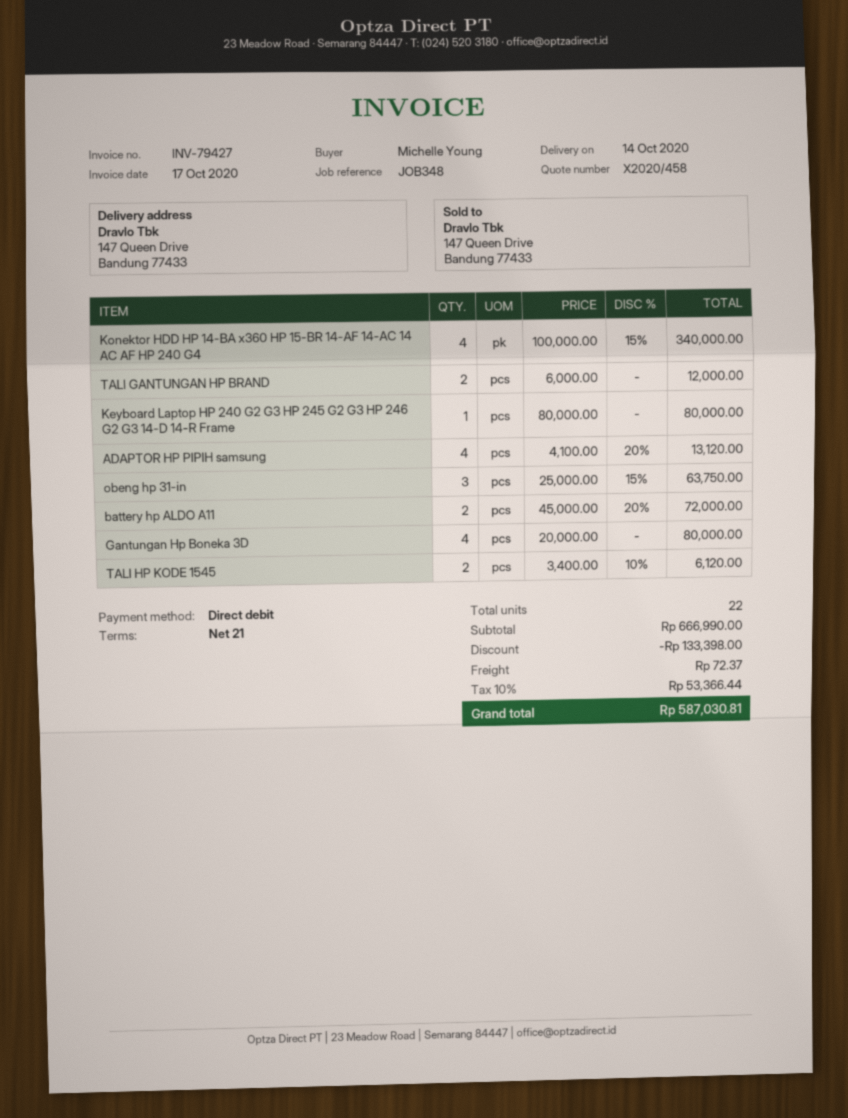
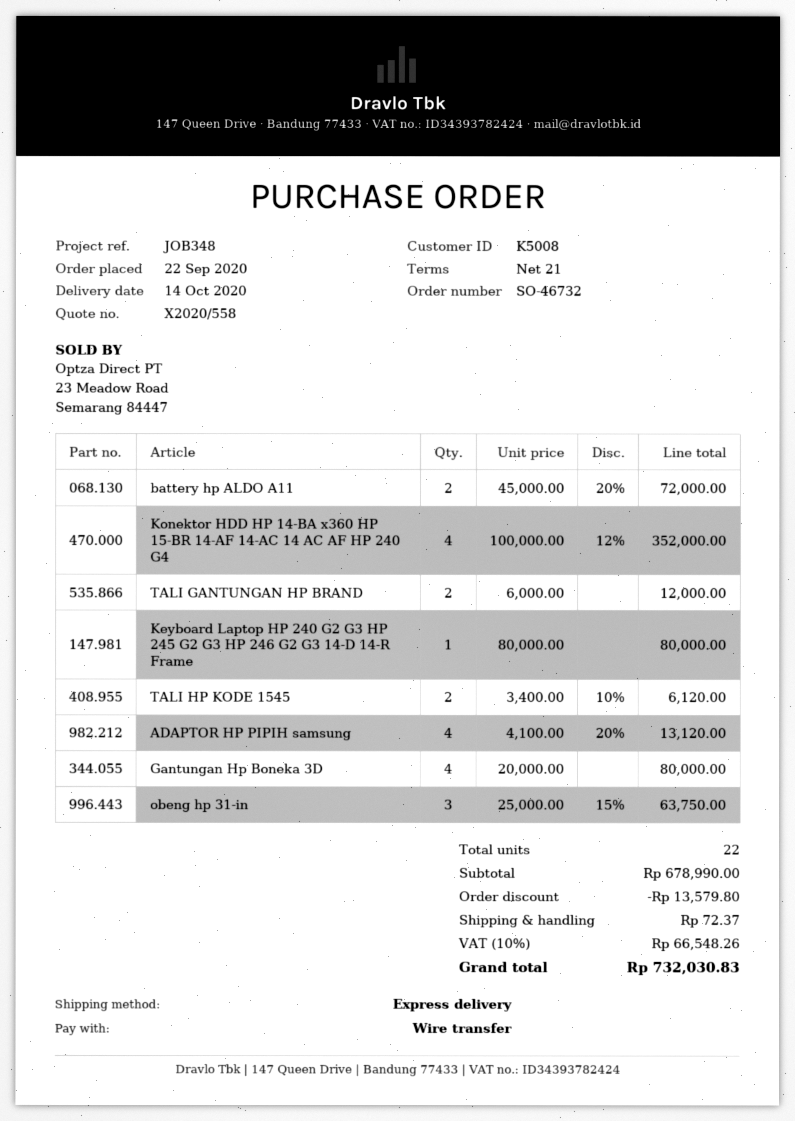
quote number: X2020/458 -> X2020/558
payment method: direct debit -> bank transfer
Konektor HDD HP 14-BA x360 HP 15-BR 14-AF 14-AC 14 AC AF HP 240 G4: 4 x 100000.00 - 15% = 340000.00 -> 4 x 100000.00 - 12% = 352000.00
subtotal: 666990.00 -> 678990.00
discount: 133398.00 -> 13579.80
tax: 10% = 53366.44 -> 10% = 66548.26
total: 587030.81 -> 732030.83

